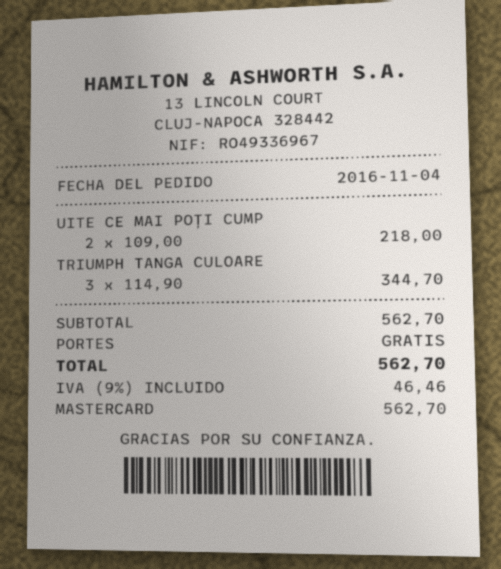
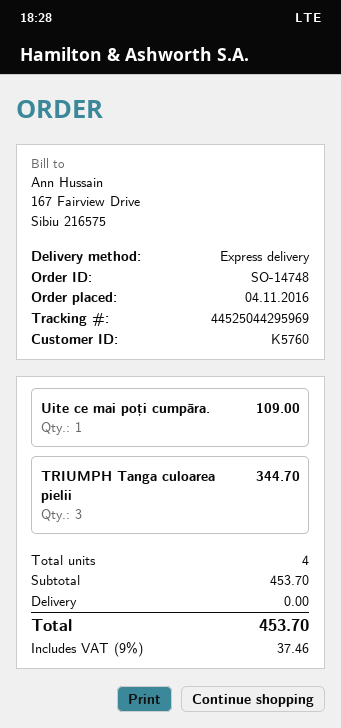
UITE CE MAI POȚI CUMP: 2 for 218.00 -> 1 for 109.00
subtotal: 562.70 -> 453.70
tax: 9% = 46.46 -> 9% = 37.46
total: 562.70 -> 453.70

